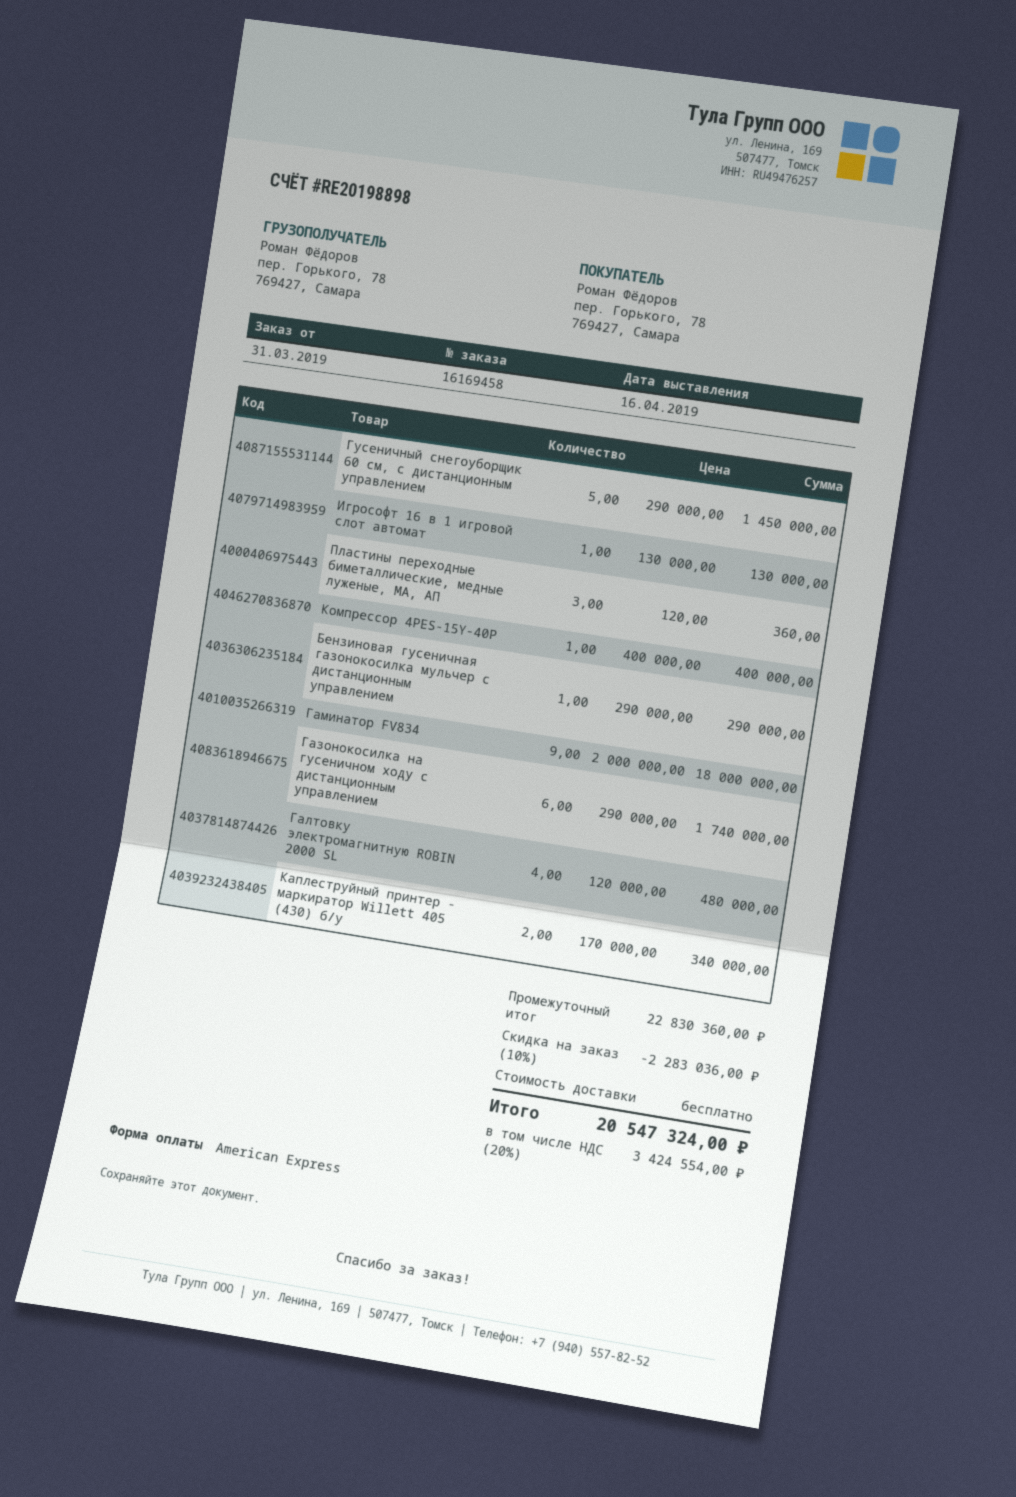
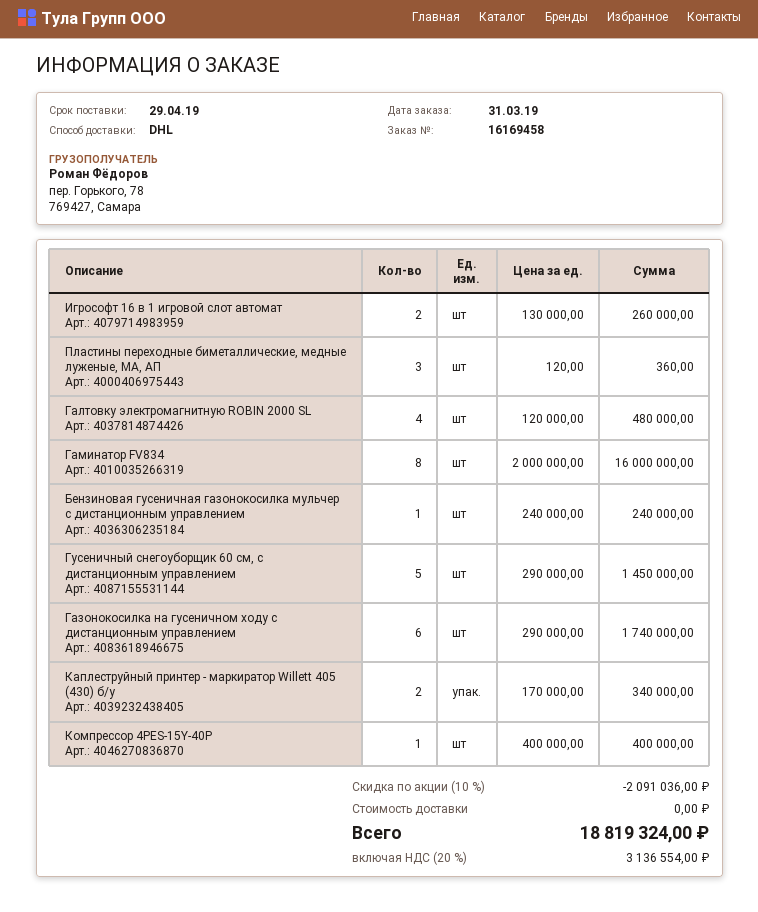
Игрософт 16 в 1 игровой слот автомат: 1 x 130000.00 = 130000.00 -> 2 x 130000.00 = 260000.00
Бензиновая гусеничная газонокосилка мульчер с дистанционным управлением: 1 x 290000.00 = 290000.00 -> 1 x 240000.00 = 240000.00
Гаминатор FV834: 9 x 2000000.00 = 18000000.00 -> 8 x 2000000.00 = 16000000.00
discount: 10% = 2283036.00 -> 10% = 2091036.00
tax: 20% = 3424554.00 -> 20% = 3136554.00
total: 20547324.00 -> 18819324.00

